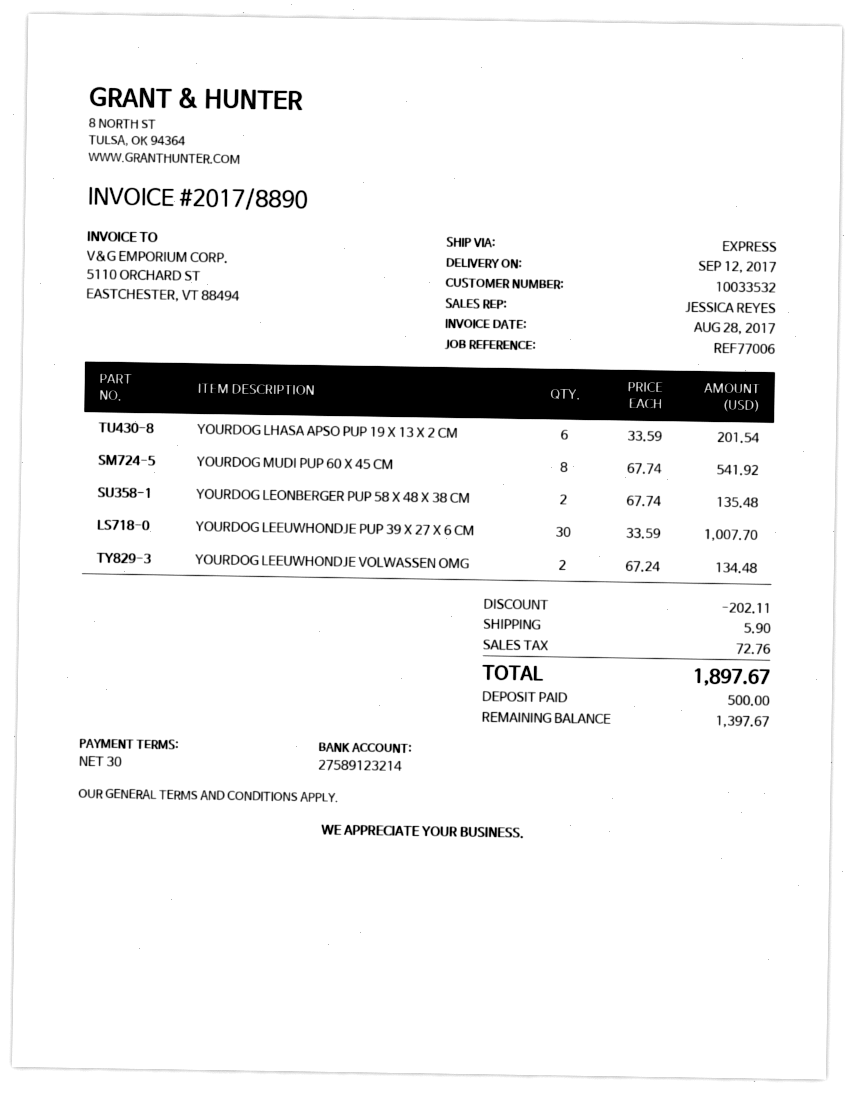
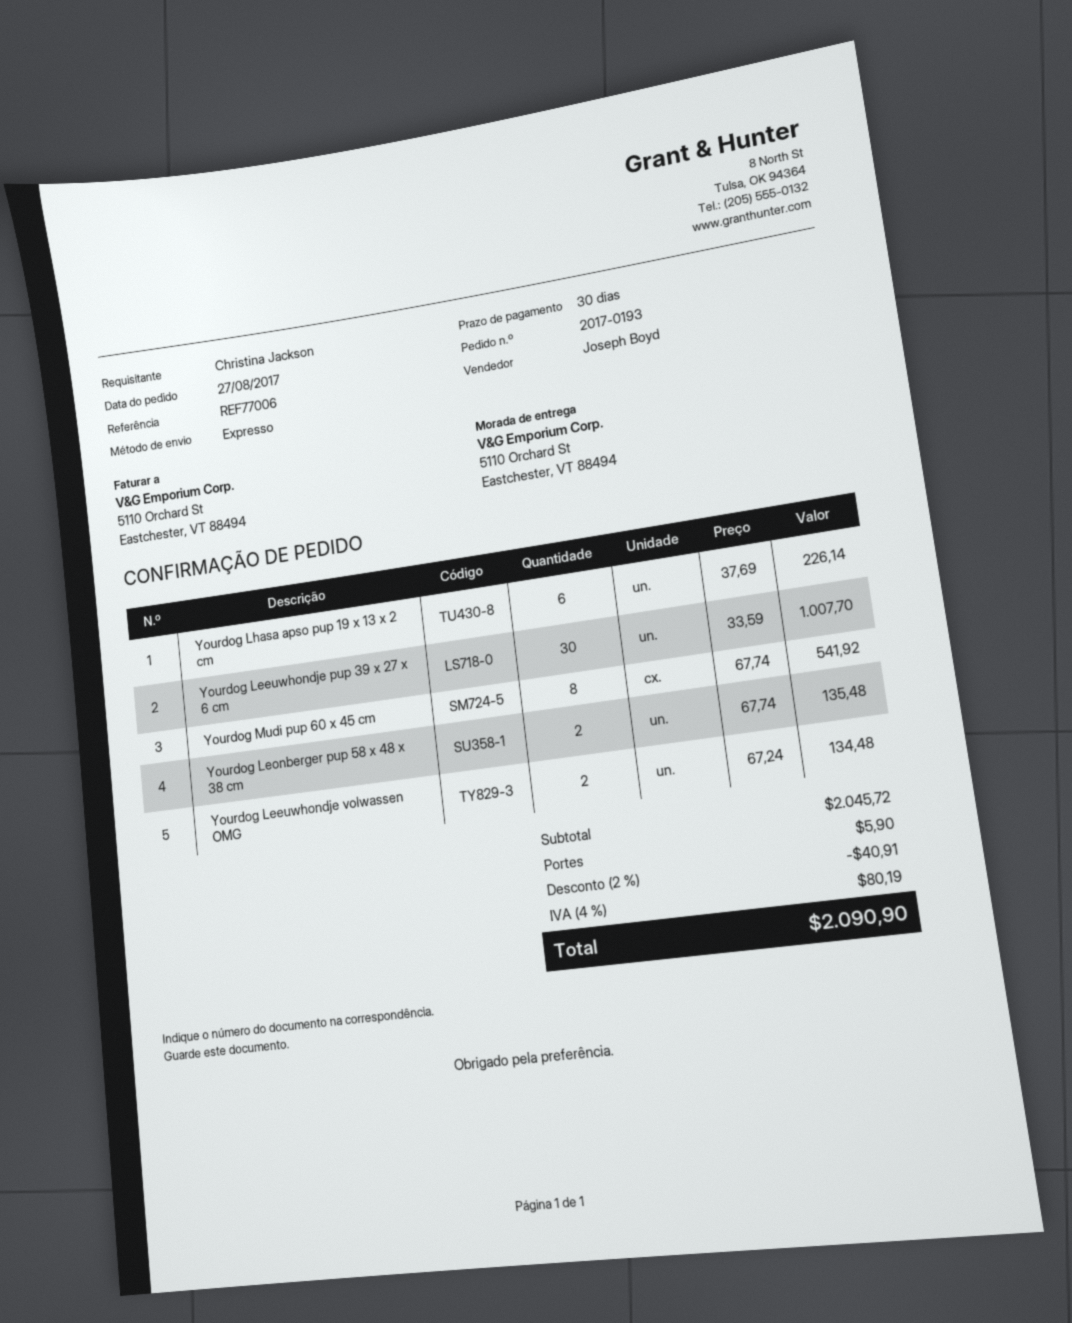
sales rep: JESSICA REYES -> Joseph Boyd
YOURDOG LHASA APSO PUP 19 X 13 X 2 CM: 6 x 33.59 = 201.54 -> 6 x 37.69 = 226.14
discount: 202.11 -> 40.91
tax: 72.76 -> 80.19
total: 1897.67 -> 2090.90

